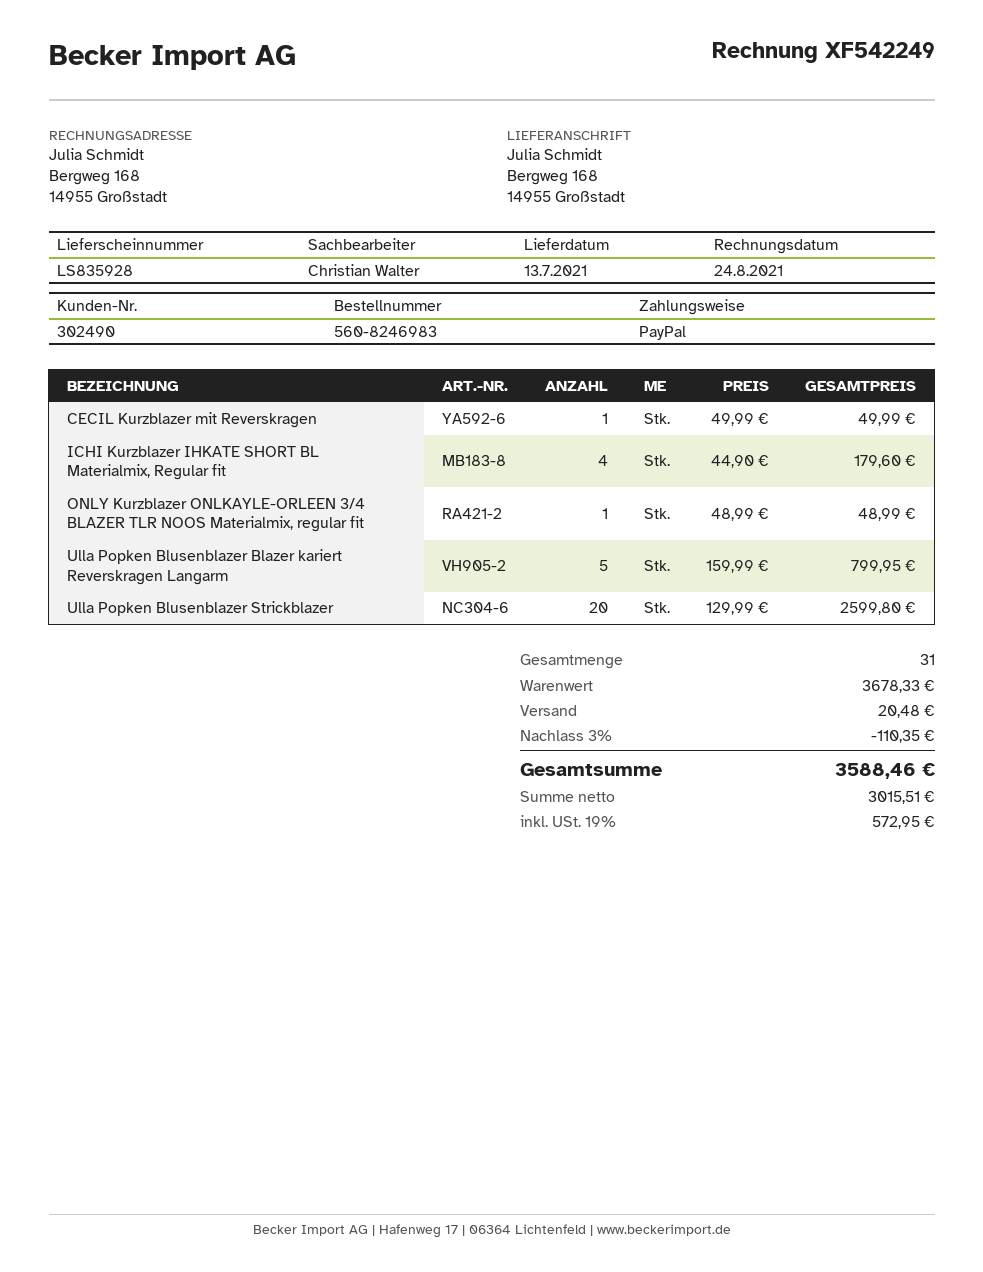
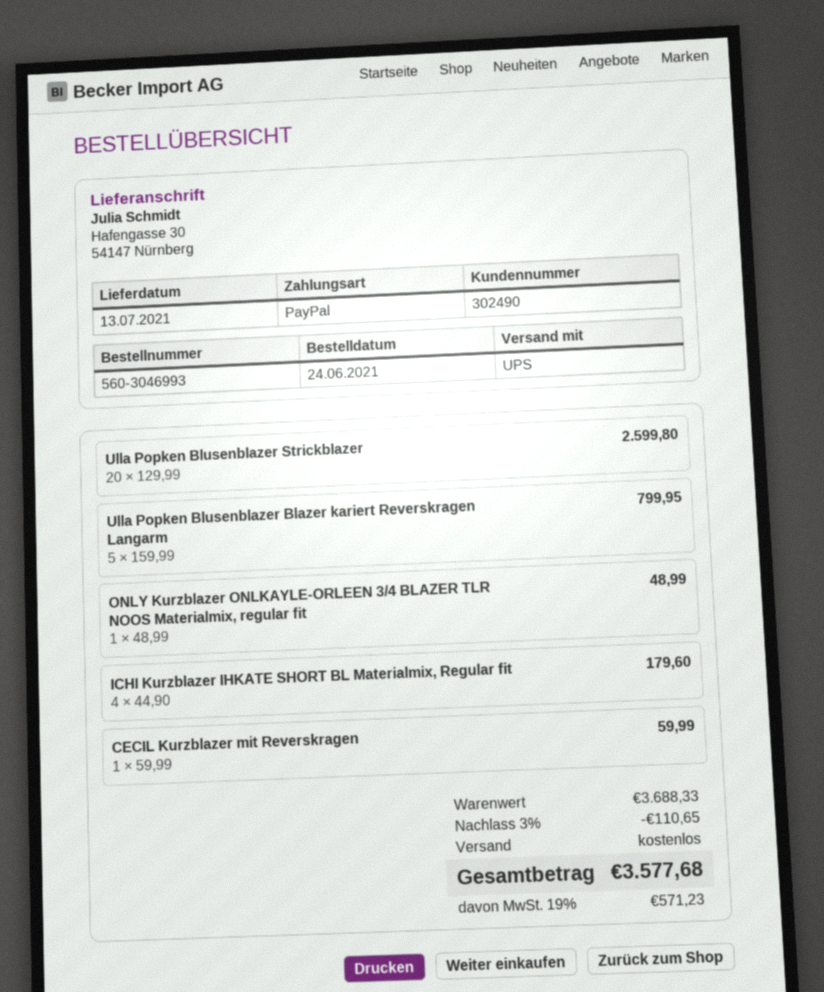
order number: 560-8246983 -> 560-3046993
ship to: Bergweg 168, 14955 Großstadt -> Hafengasse 30, 54147 Nürnberg
CECIL Kurzblazer mit Reverskragen: 1 x 49.99 = 49.99 -> 1 x 59.99 = 59.99
subtotal: 3678.33 -> 3688.33
discount: 3% = 110.35 -> 3% = 110.65
shipping: 20.48 -> 0.00
tax: 19% = 572.95 -> 19% = 571.23
total: 3588.46 -> 3577.68

